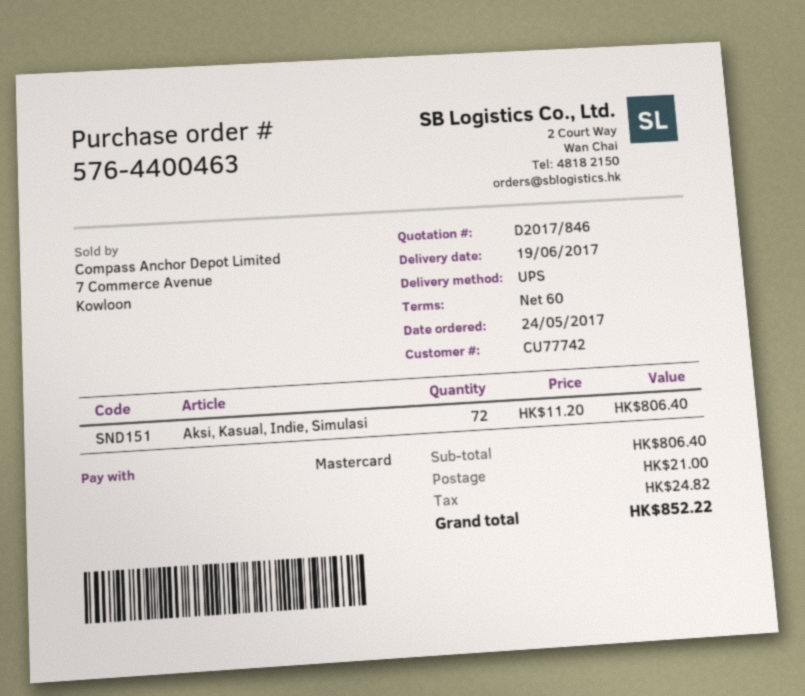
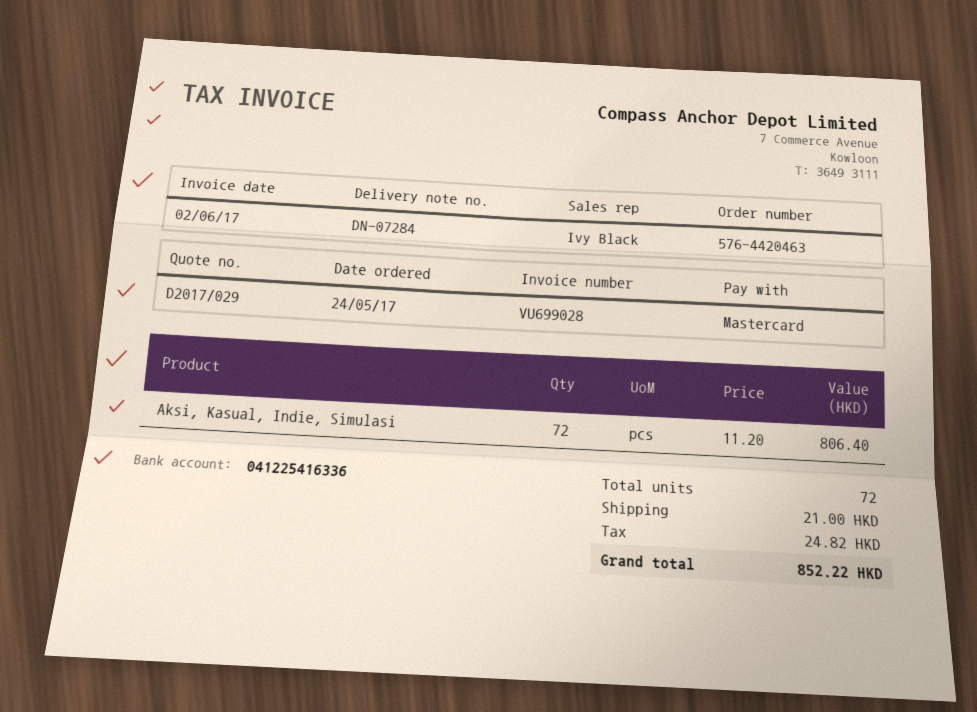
quote number: D2017/846 -> D2017/029
order number: 576-4400463 -> 576-4420463

